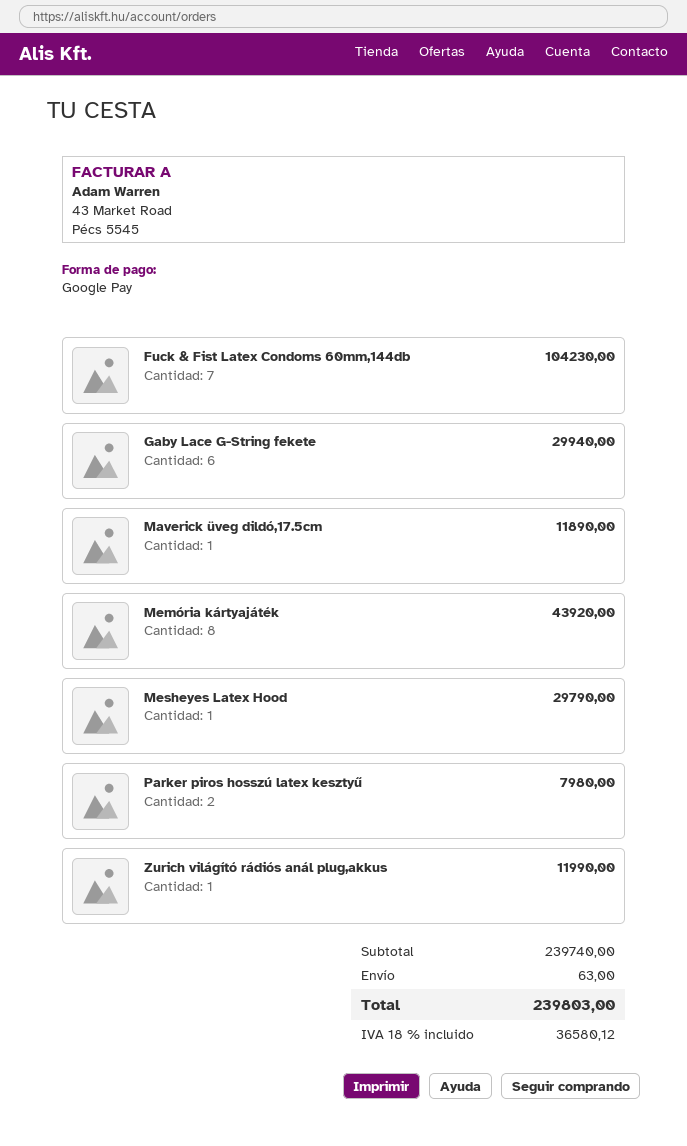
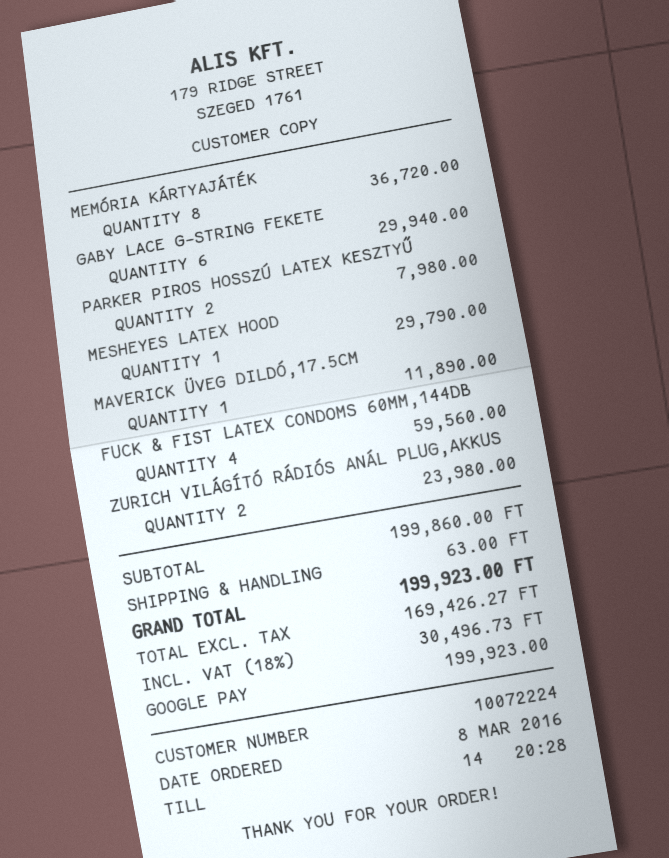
Fuck & Fist Latex Condoms 60mm,144db: 7 for 104230.00 -> 4 for 59560.00
Memória kártyajáték: 8 for 43920.00 -> 8 for 36720.00
Zurich világító rádiós anál plug,akkus: 1 for 11990.00 -> 2 for 23980.00
subtotal: 239740.00 -> 199860.00
tax: 18% = 36580.12 -> 18% = 30496.73
total: 239803.00 -> 199923.00

